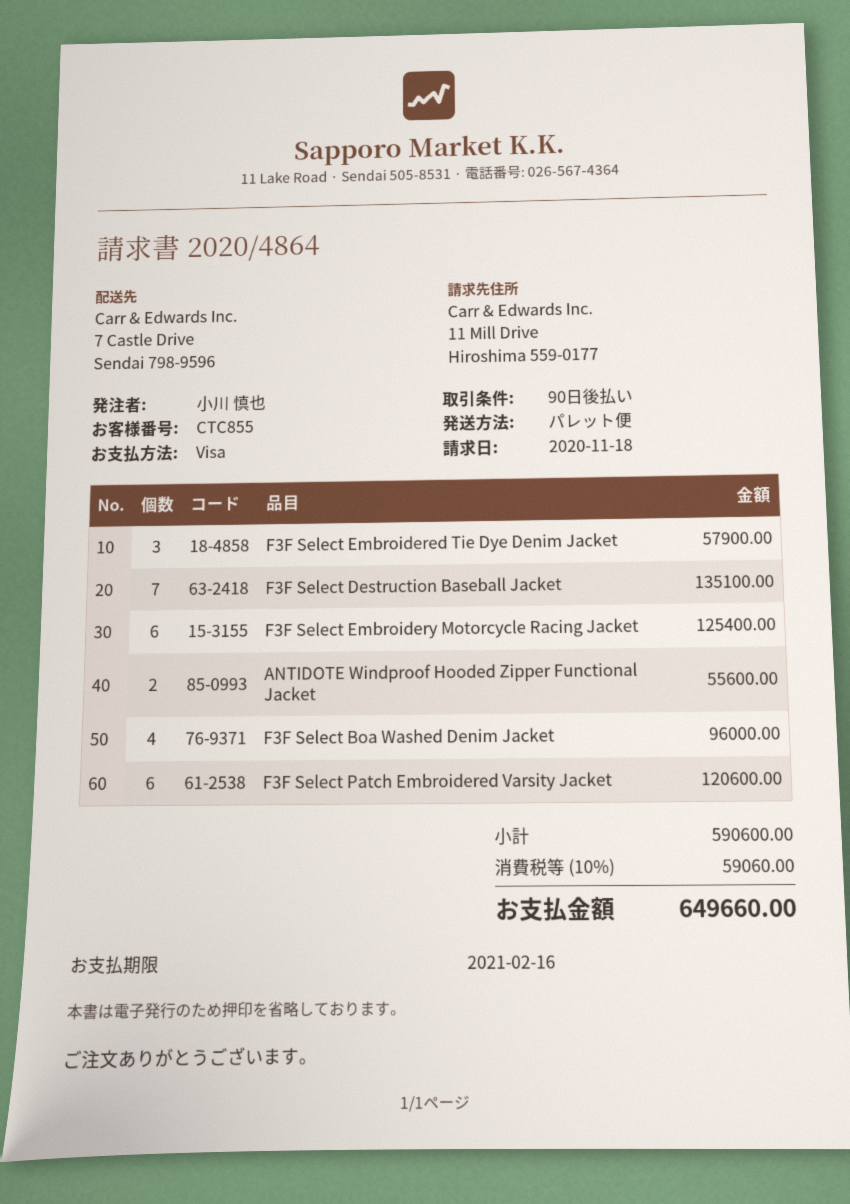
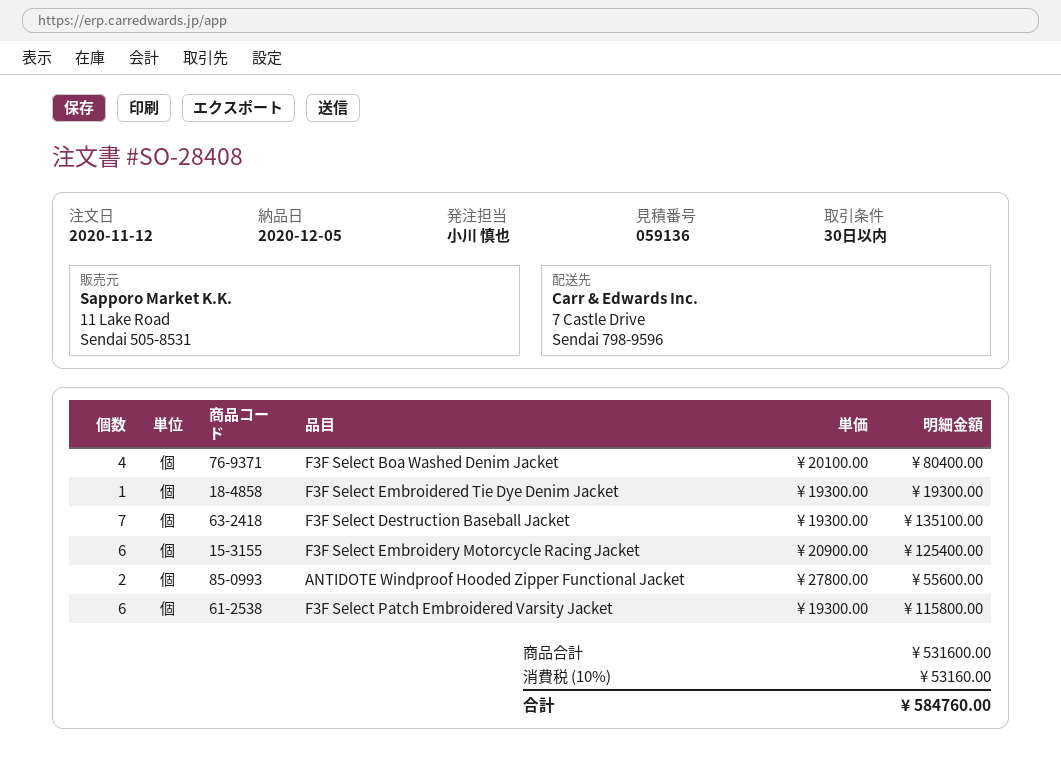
payment terms: 90 days -> 30 days
F3F Select Embroidered Tie Dye Denim Jacket: 3 for 57900.00 -> 1 for 19300.00
F3F Select Boa Washed Denim Jacket: 4 for 96000.00 -> 4 for 80400.00
F3F Select Patch Embroidered Varsity Jacket: 6 for 120600.00 -> 6 for 115800.00
subtotal: 590600.00 -> 531600.00
tax: 10% = 59060.00 -> 10% = 53160.00
total: 649660.00 -> 584760.00

